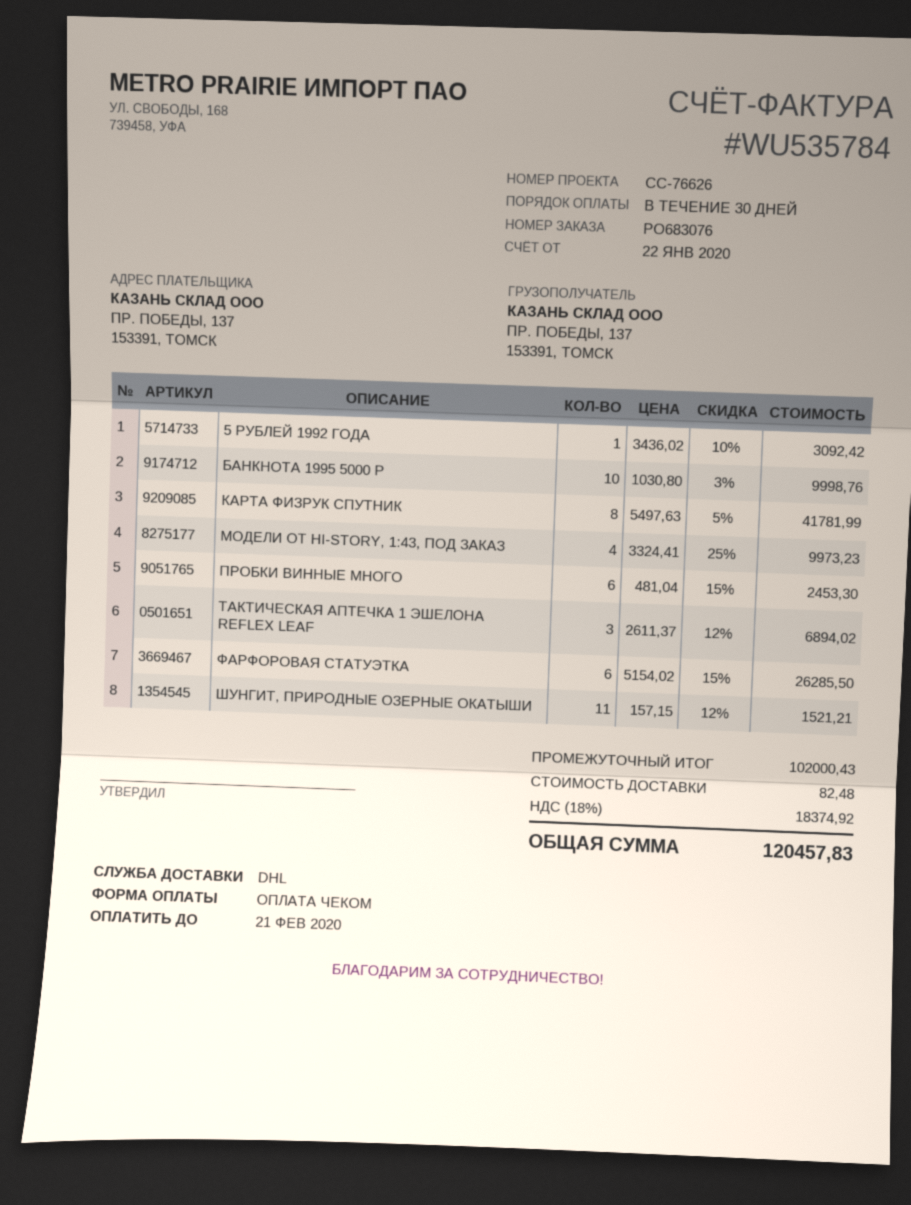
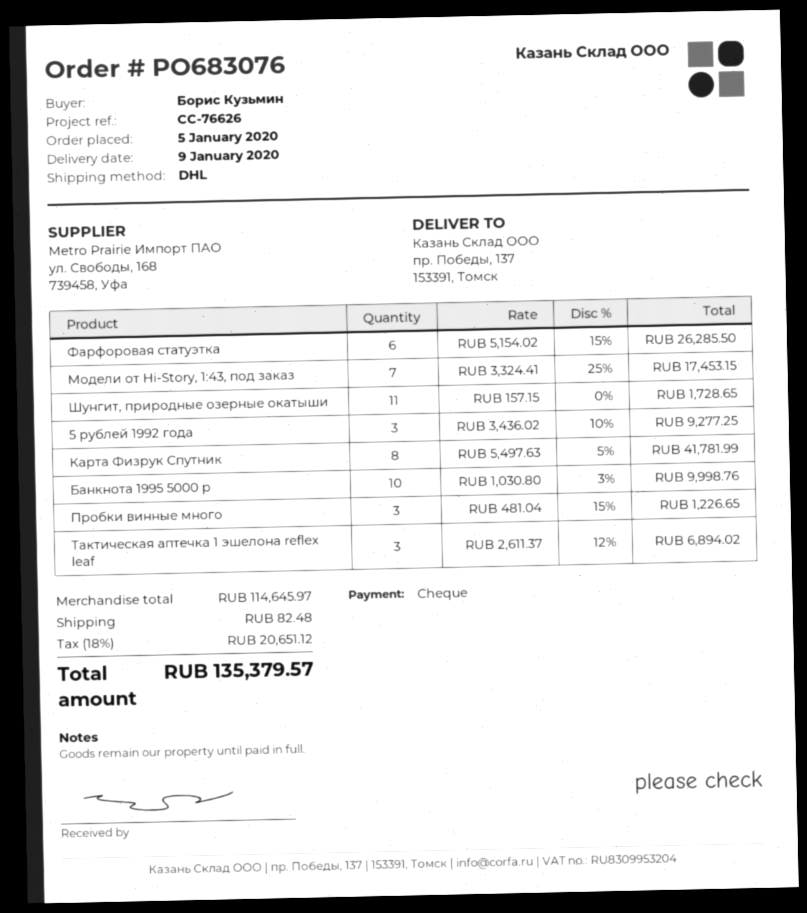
5 РУБЛЕЙ 1992 ГОДА: 1 x 3436.02 - 10% = 3092.42 -> 3 x 3436.02 - 10% = 9277.25
МОДЕЛИ ОТ HI-STORY, 1:43, ПОД ЗАКАЗ: 4 x 3324.41 - 25% = 9973.23 -> 7 x 3324.41 - 25% = 17453.15
ПРОБКИ ВИННЫЕ МНОГО: 6 x 481.04 - 15% = 2453.30 -> 3 x 481.04 - 15% = 1226.65
ШУНГИТ, ПРИРОДНЫЕ ОЗЕРНЫЕ ОКАТЫШИ: 11 x 157.15 - 12% = 1521.21 -> 11 x 157.15 = 1728.65
subtotal: 102000.43 -> 114645.97
tax: 18% = 18374.92 -> 18% = 20651.12
total: 120457.83 -> 135379.57

